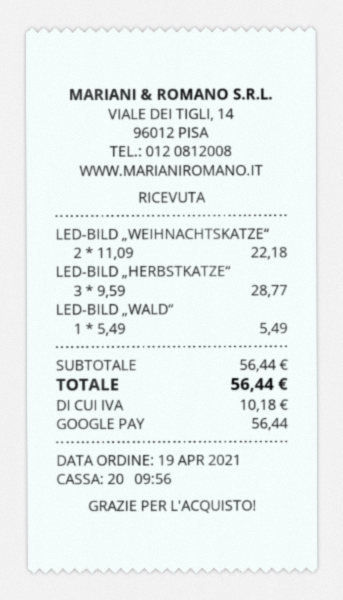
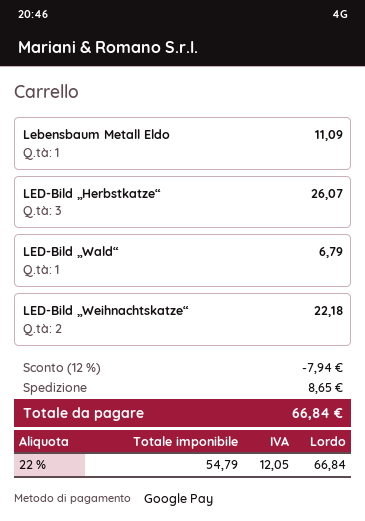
LED-BILD „HERBSTKATZE“: 3 for 28.77 -> 3 for 26.07
LED-BILD „WALD“: 1 for 5.49 -> 1 for 6.79
Lebensbaum Metall Eldo: none -> 1 for 11.09
discount: none -> 12% = 7.94
shipping: none -> 8.65
tax: 10.18 -> 12.05
total: 56.44 -> 66.84

